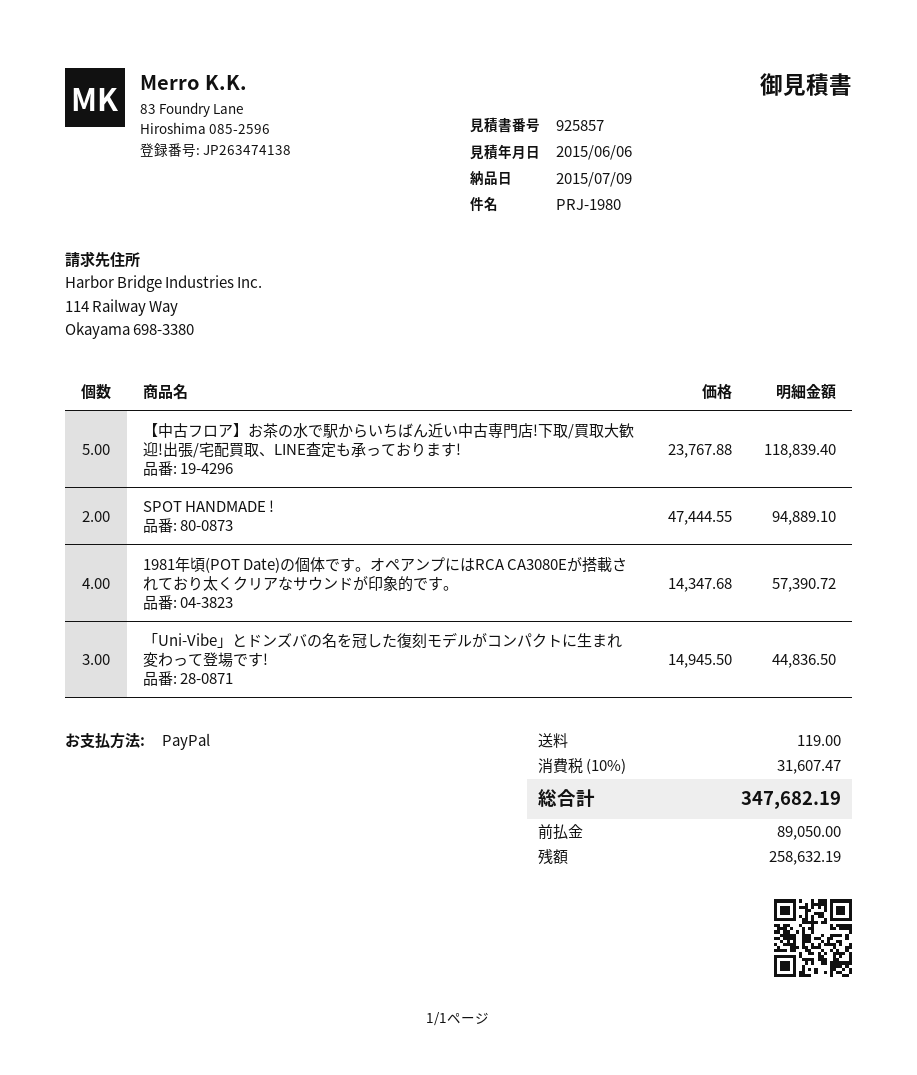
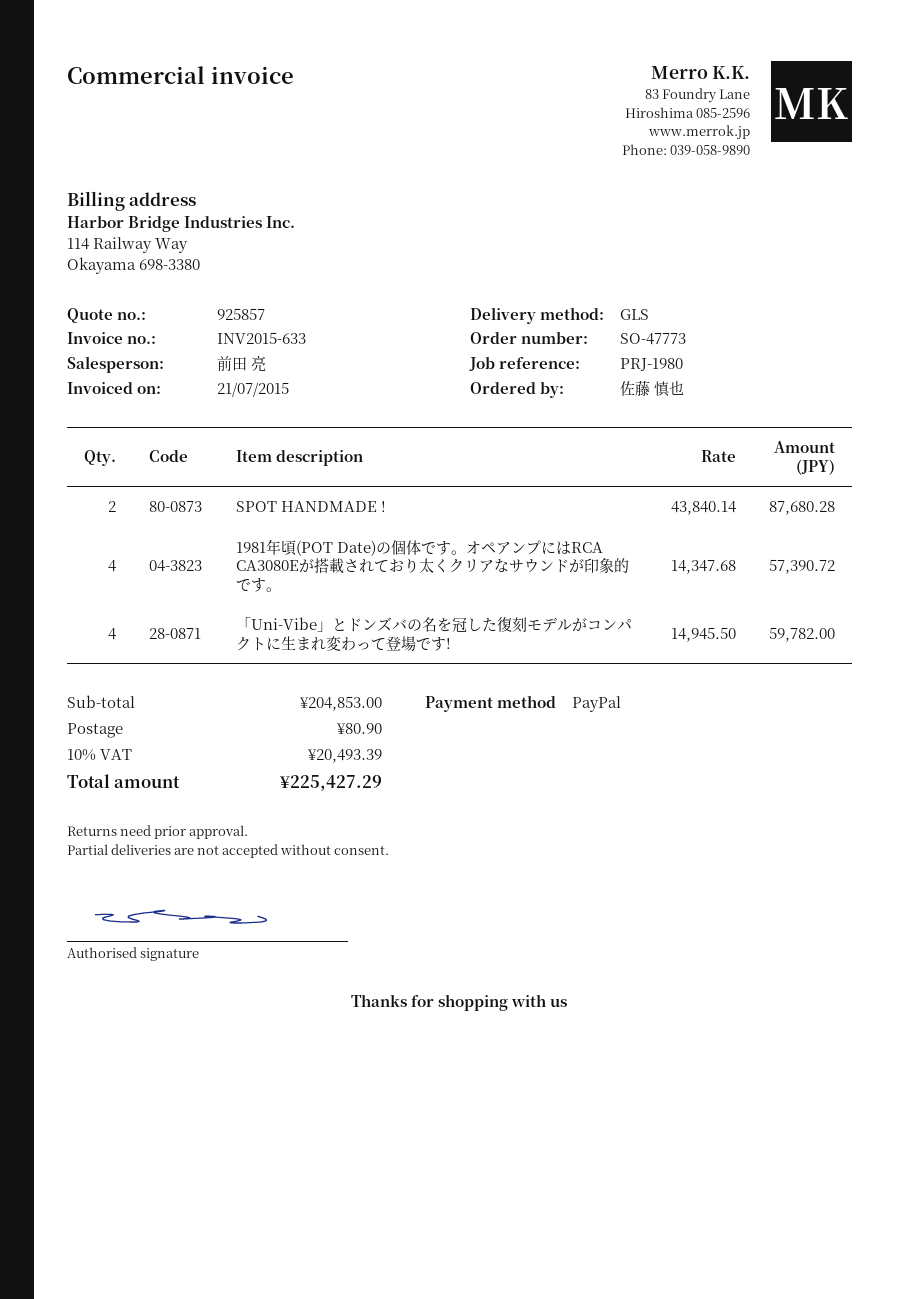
【中古フロア】お茶の水で駅からいちばん近い中古専門店!下取/買取大歓迎!出張/宅配買取、LINE査定も承っております!: 5 x 23767.88 = 118839.40 -> none
SPOT HANDMADE !: 2 x 47444.55 = 94889.10 -> 2 x 43840.14 = 87680.28
「Uni-Vibe」とドンズバの名を冠した復刻モデルがコンパクトに生まれ変わって登場です!: 3 x 14945.50 = 44836.50 -> 4 x 14945.50 = 59782.00
shipping: 119.00 -> 80.90
tax: 10% = 31607.47 -> 10% = 20493.39
total: 347682.19 -> 225427.29

